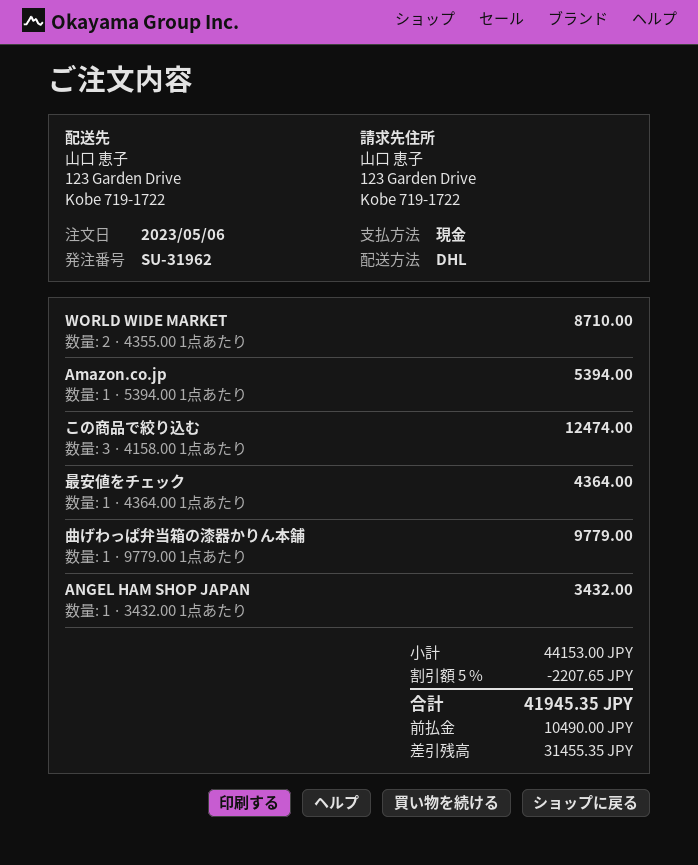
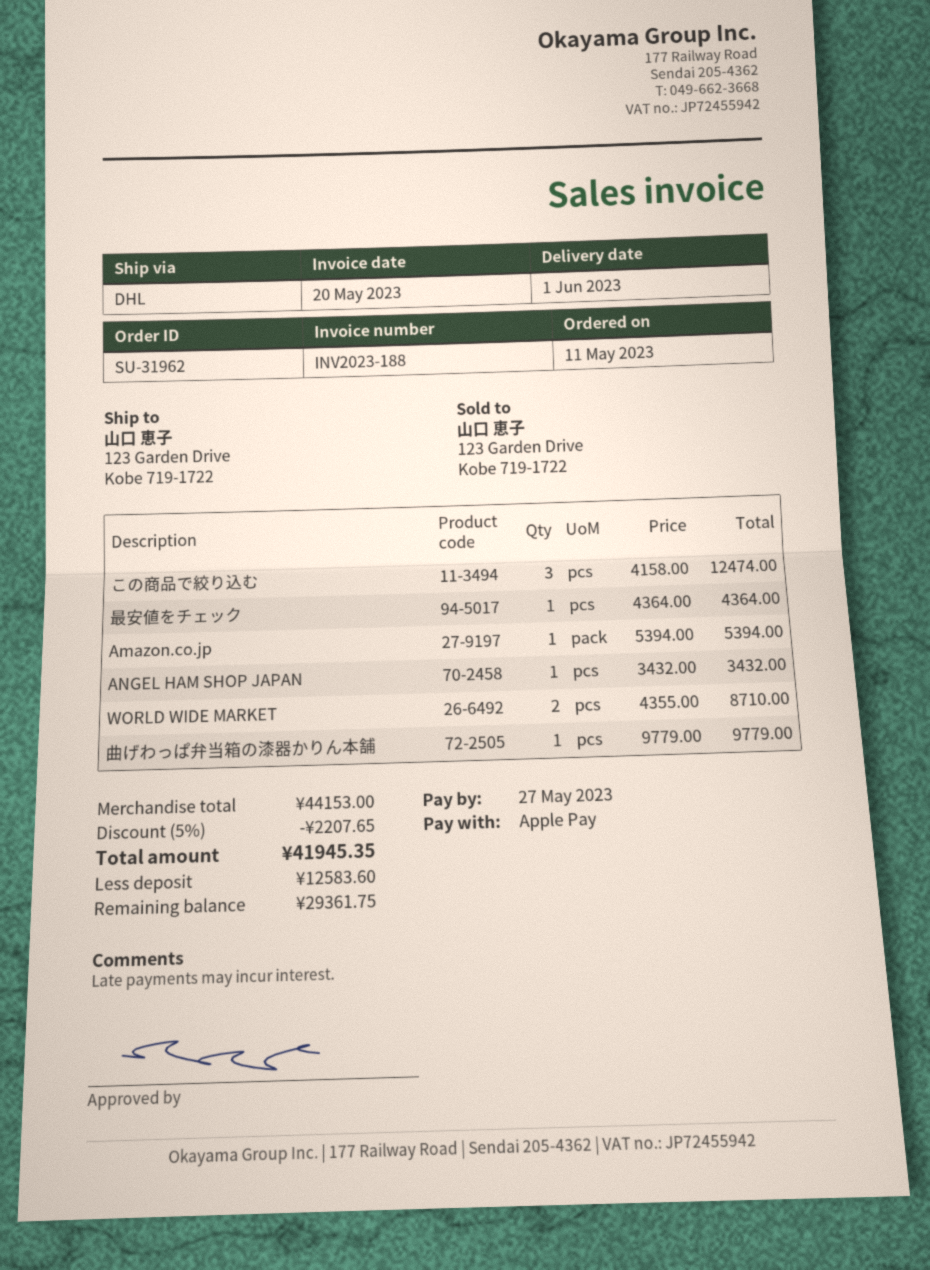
order date: 2023-05-06 -> 2023-05-11
payment method: cash -> Apple Pay
deposit: 10490.00 -> 12583.60
balance: 31455.35 -> 29361.75

